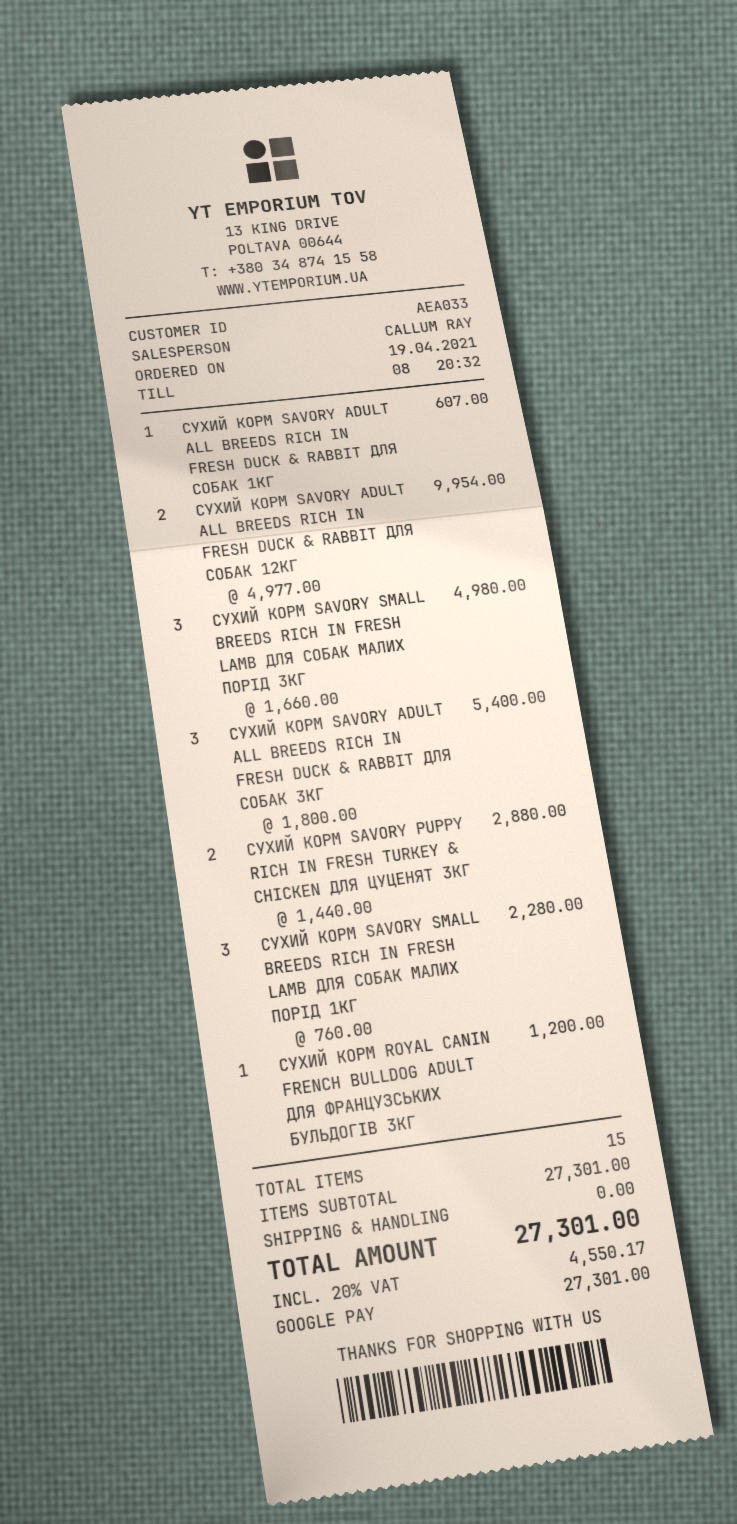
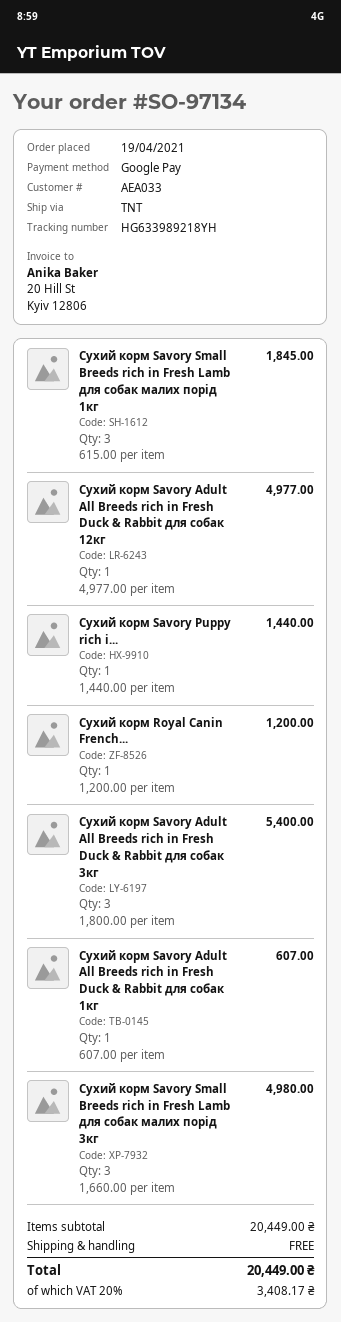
СУХИЙ КОРМ SAVORY ADULT ALL BREEDS RICH IN FRESH DUCK & RABBIT ДЛЯ СОБАК 12КГ: 2 x 4977.00 = 9954.00 -> 1 x 4977.00 = 4977.00
СУХИЙ КОРМ SAVORY PUPPY RICH IN FRESH TURKEY & CHICKEN ДЛЯ ЦУЦЕНЯТ 3КГ: 2 x 1440.00 = 2880.00 -> 1 x 1440.00 = 1440.00
СУХИЙ КОРМ SAVORY SMALL BREEDS RICH IN FRESH LAMB ДЛЯ СОБАК МАЛИХ ПОРІД 1КГ: 3 x 760.00 = 2280.00 -> 3 x 615.00 = 1845.00
subtotal: 27301.00 -> 20449.00
tax: 20% = 4550.17 -> 20% = 3408.17
total: 27301.00 -> 20449.00

